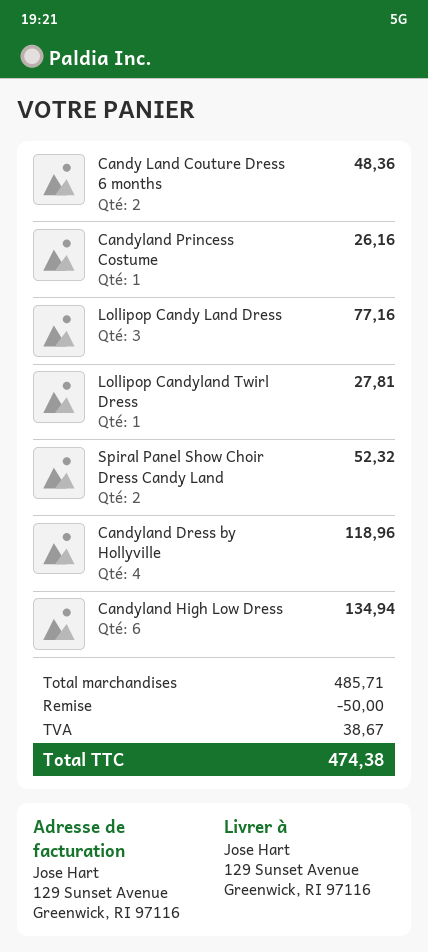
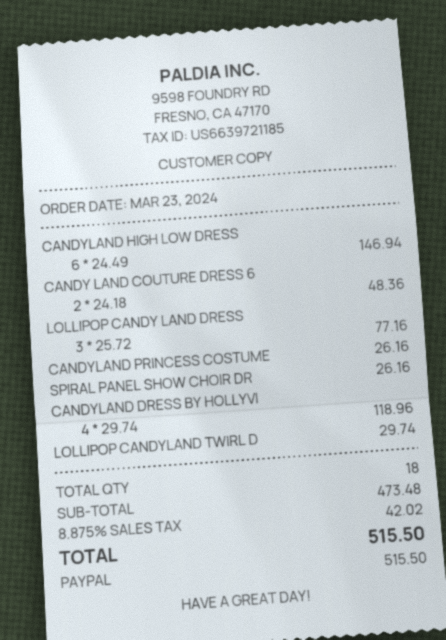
Lollipop Candyland Twirl Dress: 1 for 27.81 -> 1 for 29.74
Spiral Panel Show Choir Dress Candy Land: 2 for 52.32 -> 1 for 26.16
Candyland High Low Dress: 6 for 134.94 -> 6 for 146.94
subtotal: 485.71 -> 473.48
discount: 50.00 -> none
tax: 38.67 -> 42.02
total: 474.38 -> 515.50

